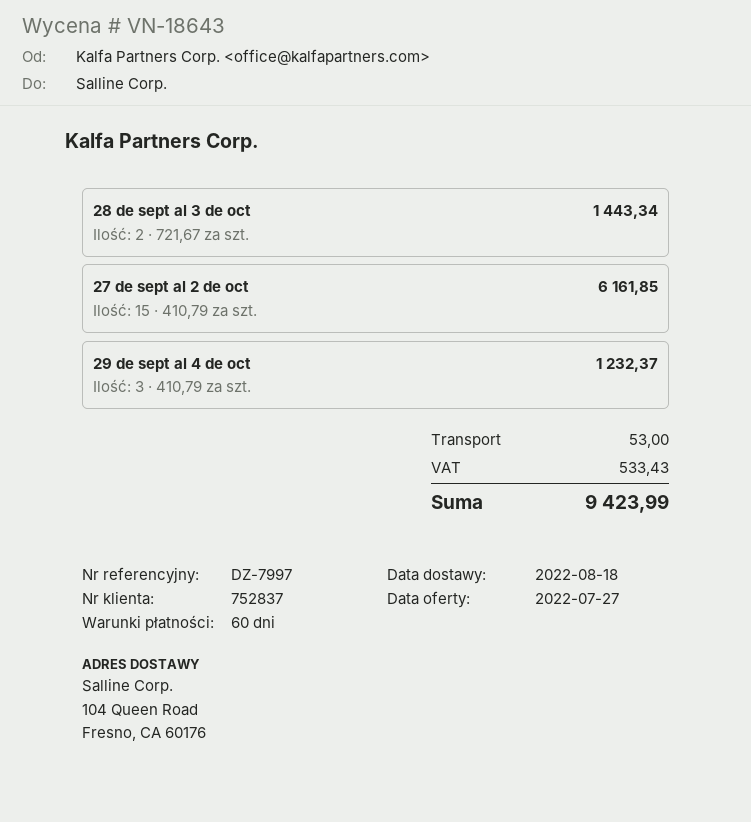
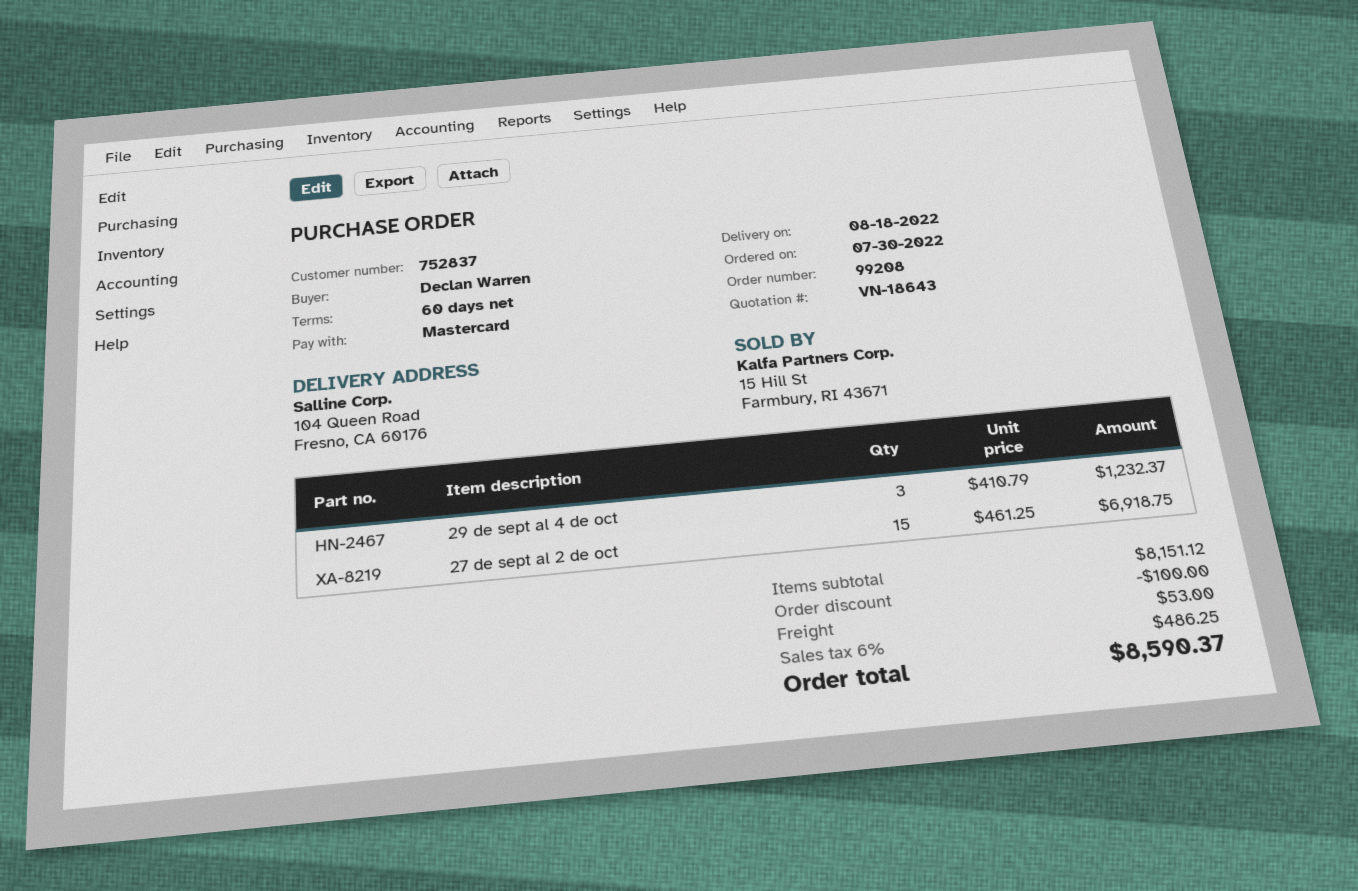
28 de sept al 3 de oct: 2 x 721.67 = 1443.34 -> none
27 de sept al 2 de oct: 15 x 410.79 = 6161.85 -> 15 x 461.25 = 6918.75
discount: none -> 100.00
tax: 533.43 -> 486.25
total: 9423.99 -> 8590.37

